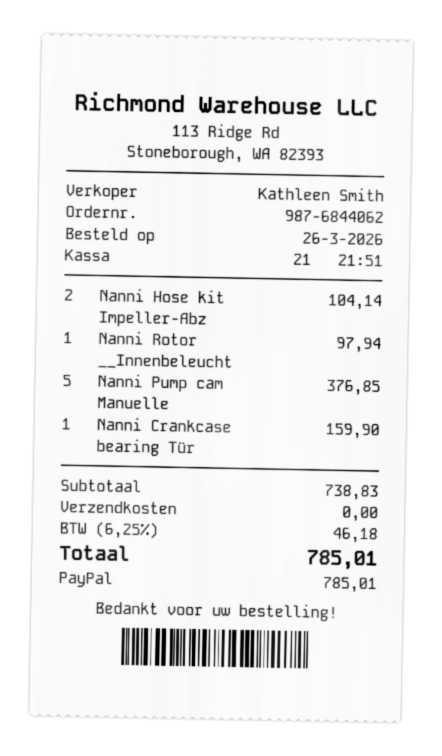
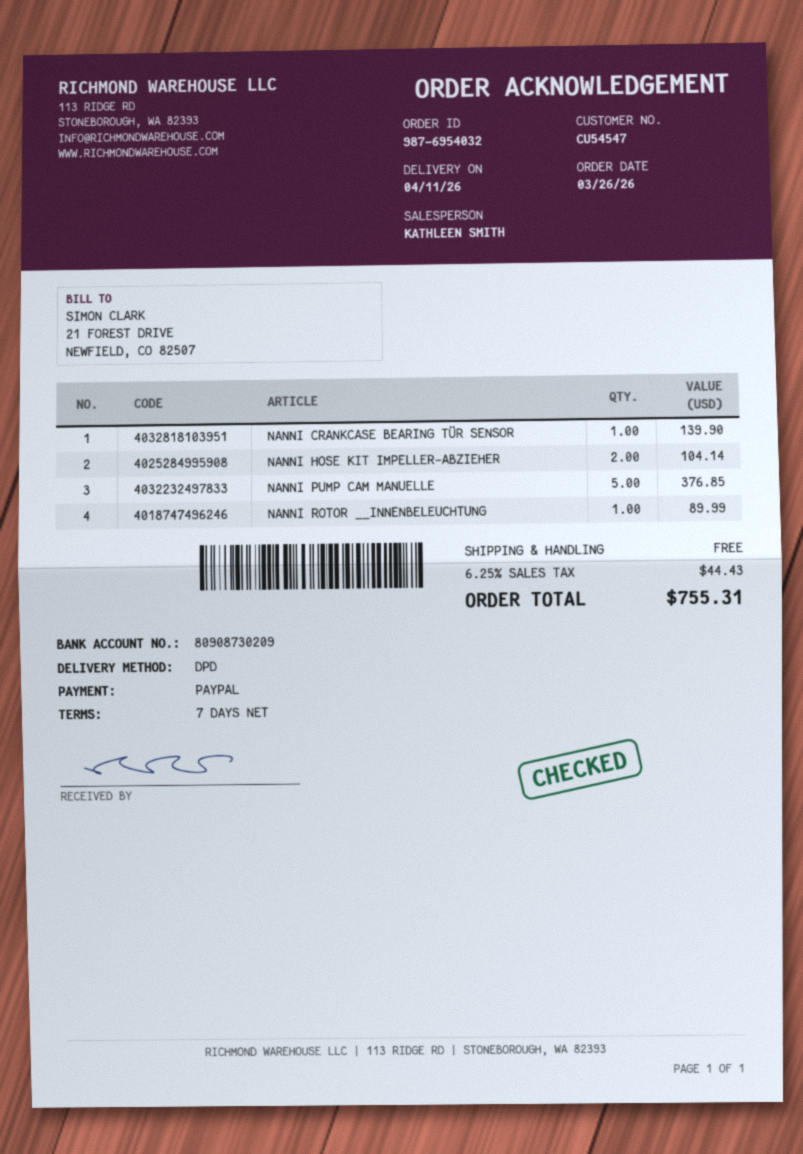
order number: 987-6844062 -> 987-6954032
Nanni Rotor __Innenbeleucht: 1 for 97.94 -> 1 for 89.99
Nanni Crankcase bearing Tür: 1 for 159.90 -> 1 for 139.90
tax: 6.25% = 46.18 -> 6.25% = 44.43
total: 785.01 -> 755.31

